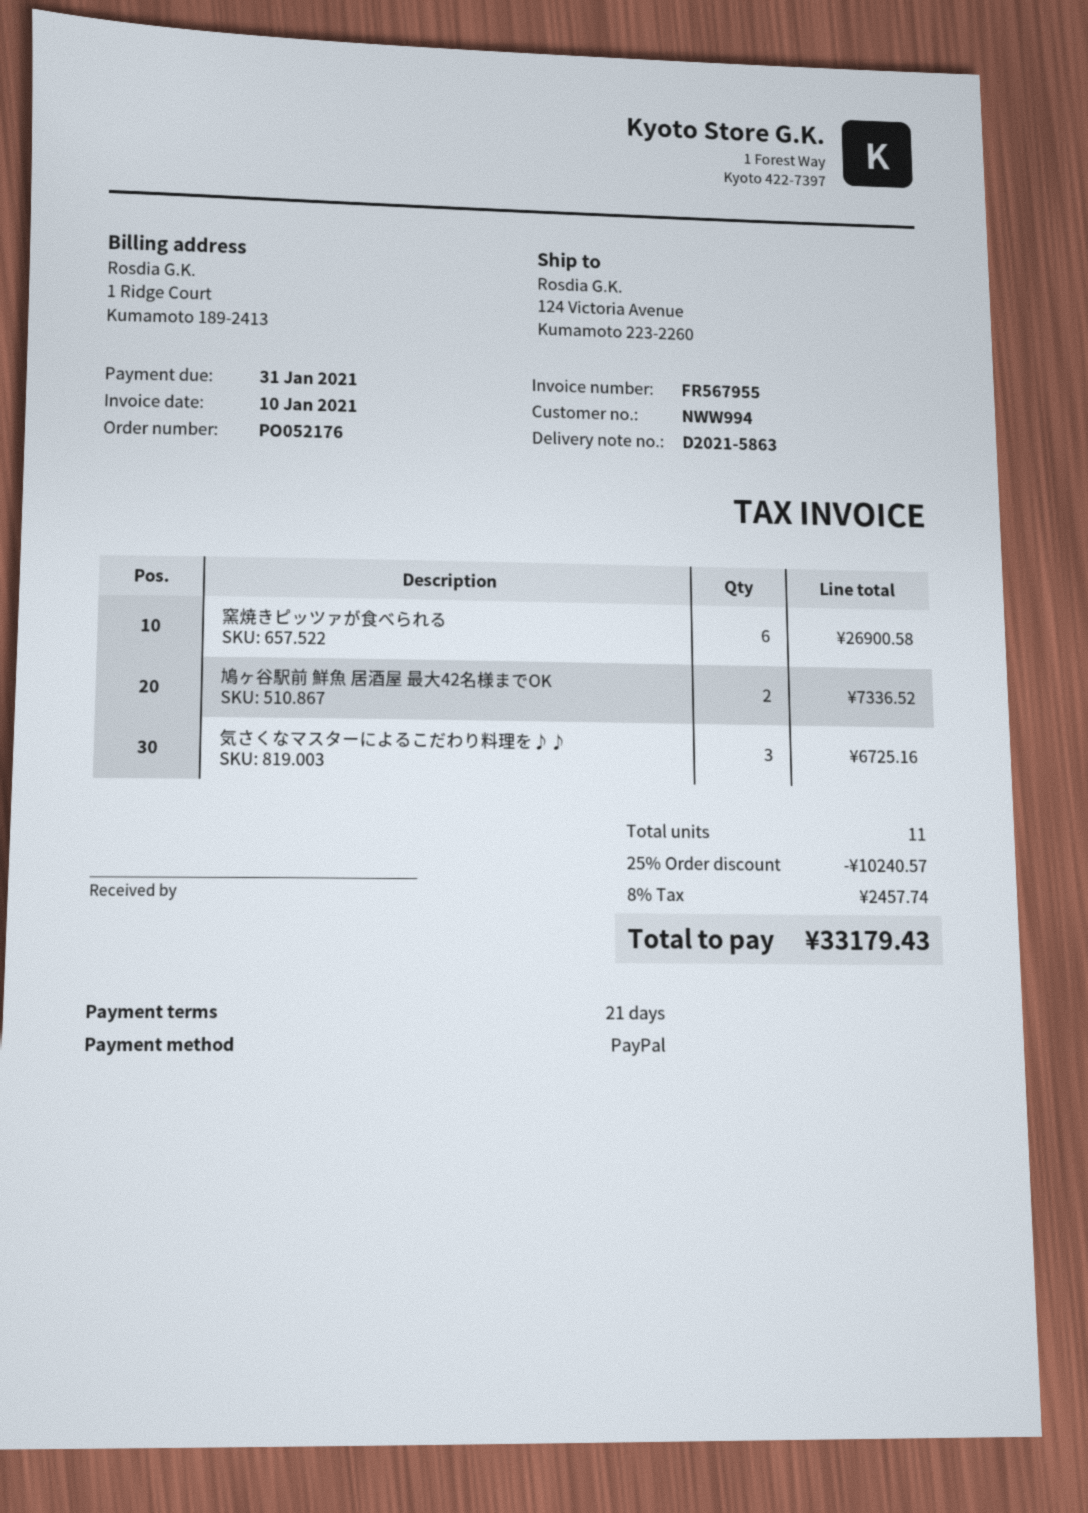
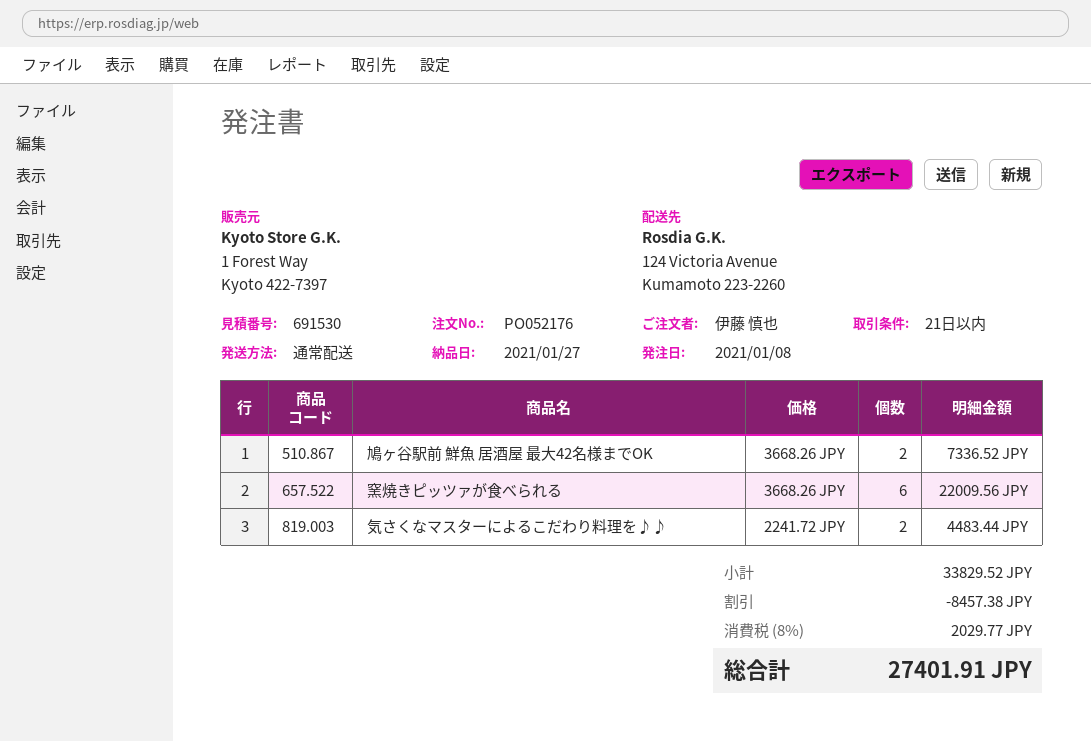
窯焼きピッツァが食べられる: 6 for 26900.58 -> 6 for 22009.56
気さくなマスターによるこだわり料理を♪♪: 3 for 6725.16 -> 2 for 4483.44
discount: 10240.57 -> 8457.38
tax: 8% = 2457.74 -> 8% = 2029.77
total: 33179.43 -> 27401.91

